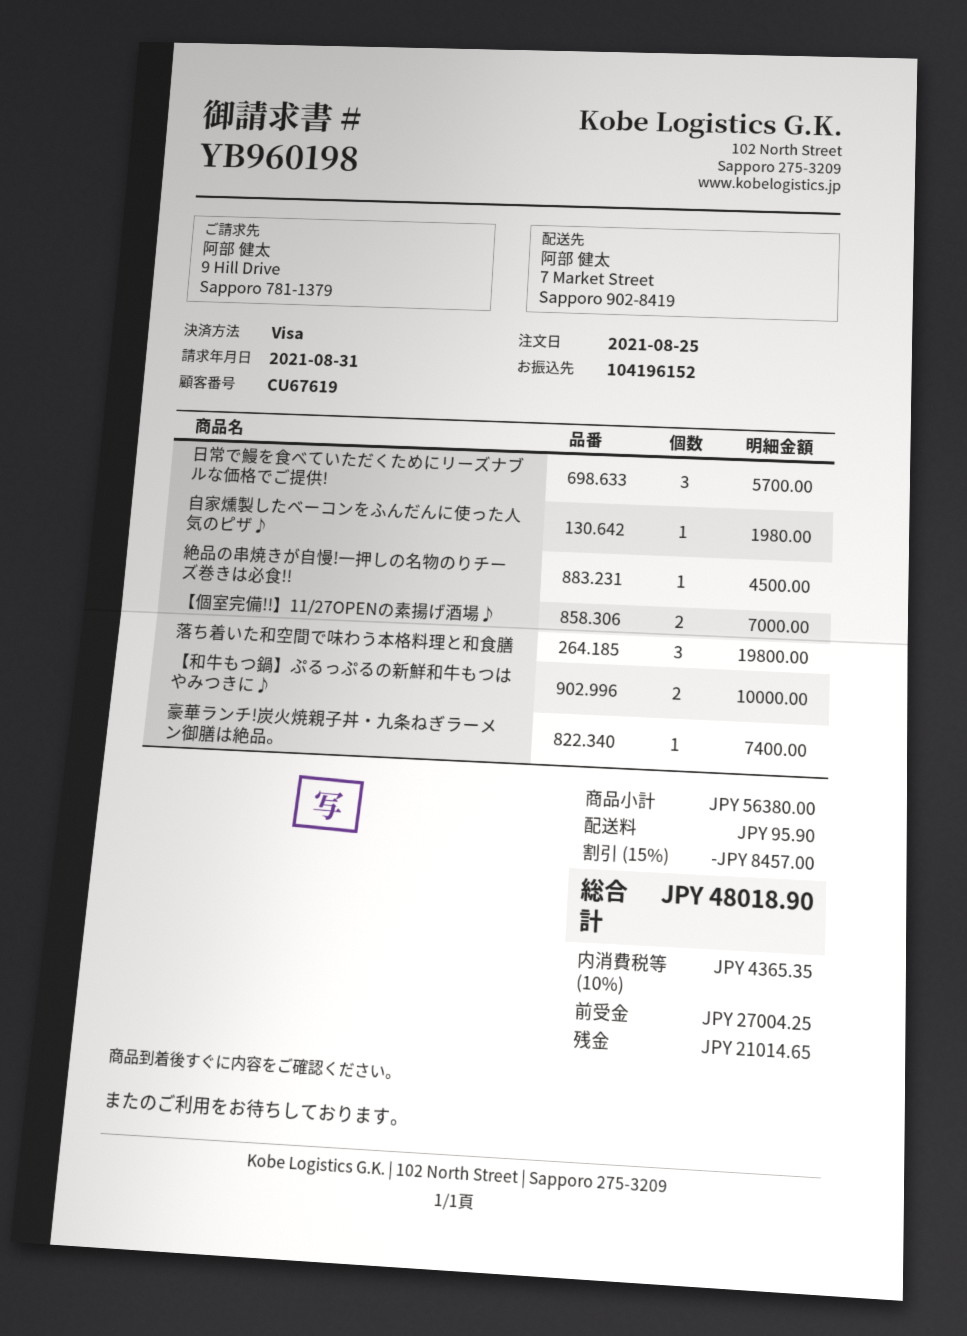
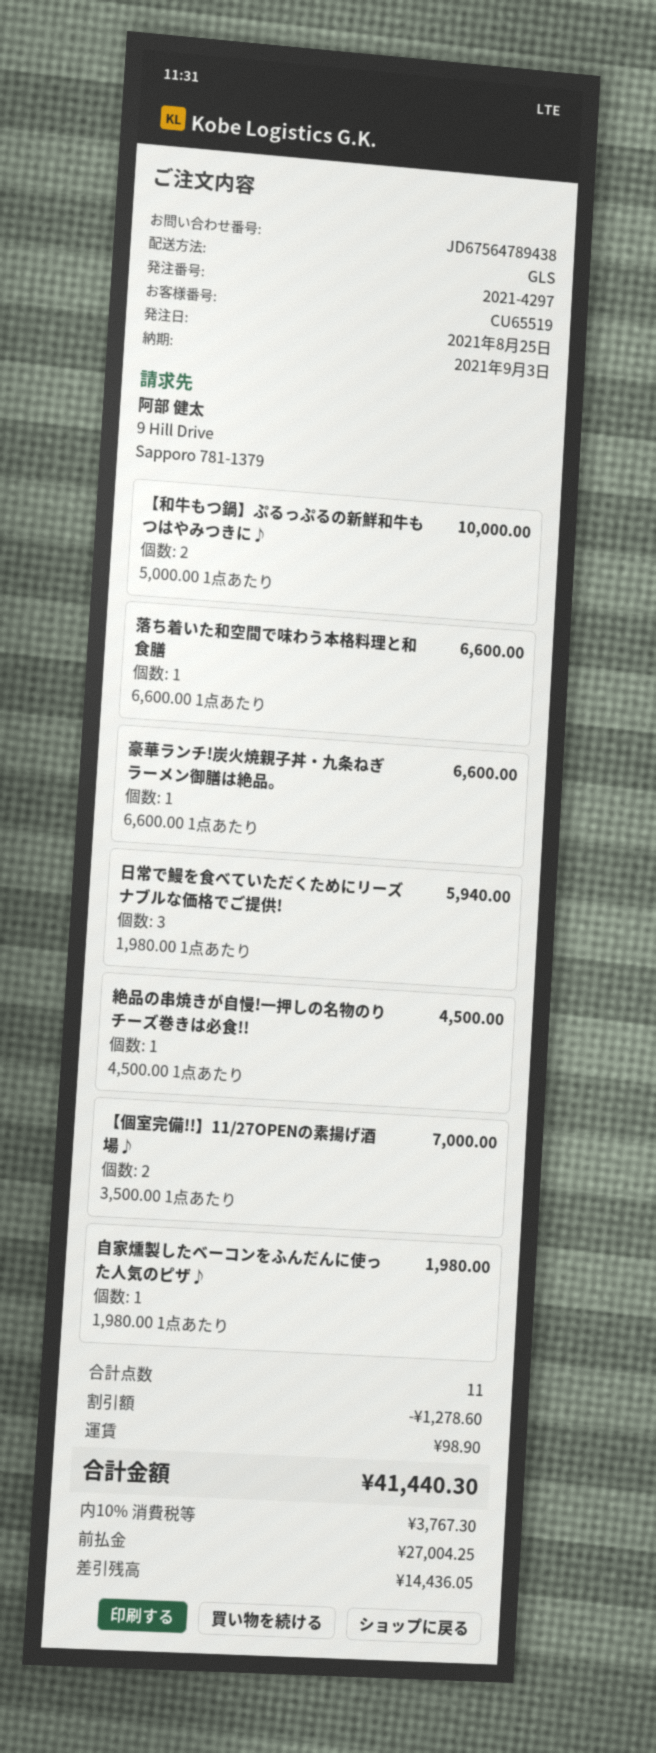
customer number: CU67619 -> CU65519
日常で鰻を食べていただくためにリーズナブルな価格でご提供!: 3 for 5700.00 -> 3 for 5940.00
落ち着いた和空間で味わう本格料理と和食膳: 3 for 19800.00 -> 1 for 6600.00
豪華ランチ!炭火焼親子丼・九条ねぎラーメン御膳は絶品。: 1 for 7400.00 -> 1 for 6600.00
discount: 8457.00 -> 1278.60
shipping: 95.90 -> 98.90
tax: 10% = 4365.35 -> 10% = 3767.30
total: 48018.90 -> 41440.30
balance: 21014.65 -> 14436.05

